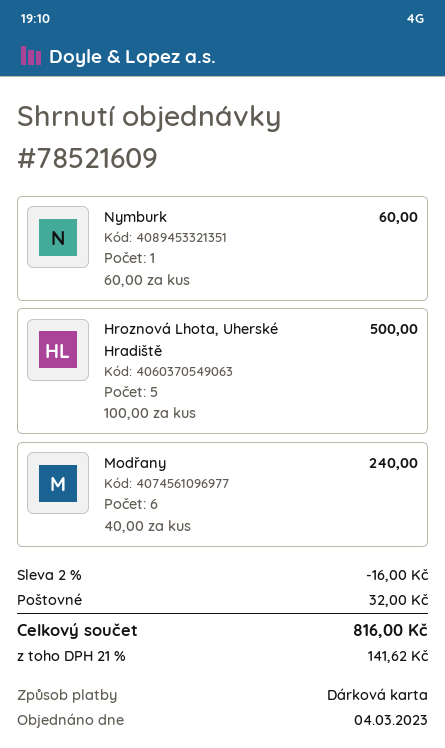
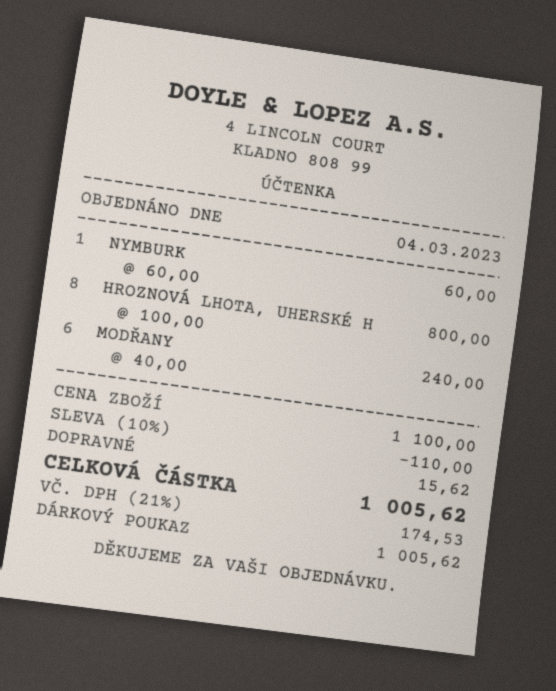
Hroznová Lhota, Uherské Hradiště: 5 x 100.00 = 500.00 -> 8 x 100.00 = 800.00
discount: 2% = 16.00 -> 10% = 110.00
shipping: 32.00 -> 15.62
tax: 21% = 141.62 -> 21% = 174.53
total: 816.00 -> 1005.62

